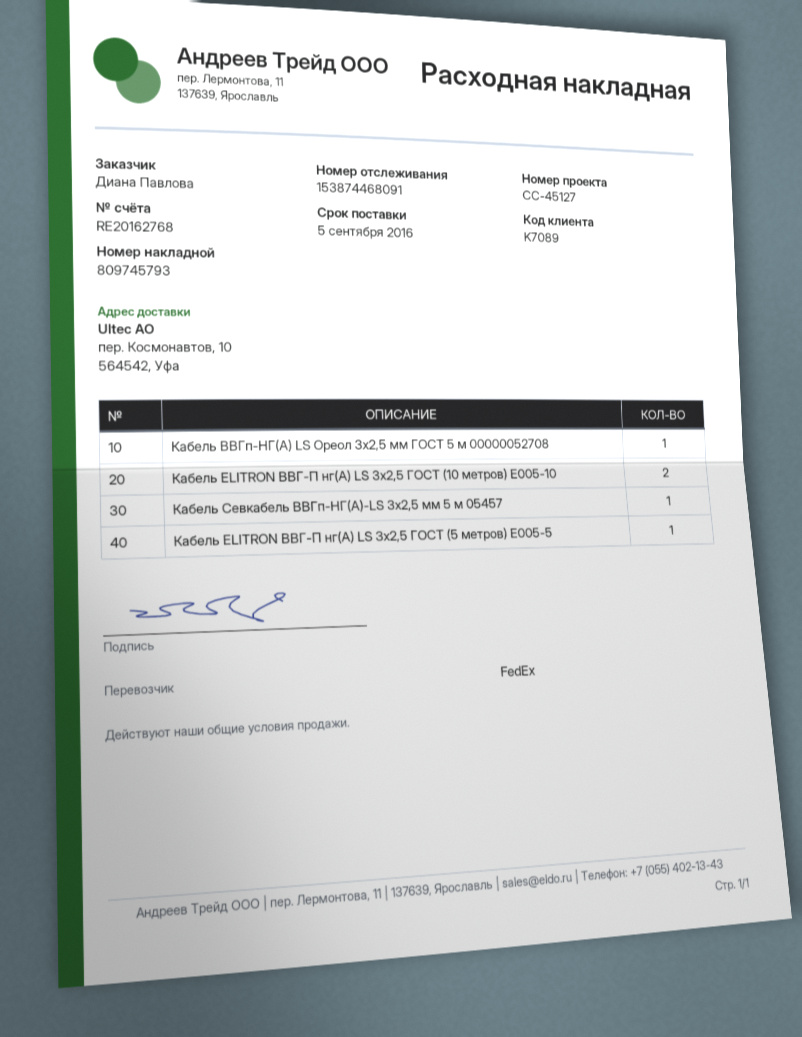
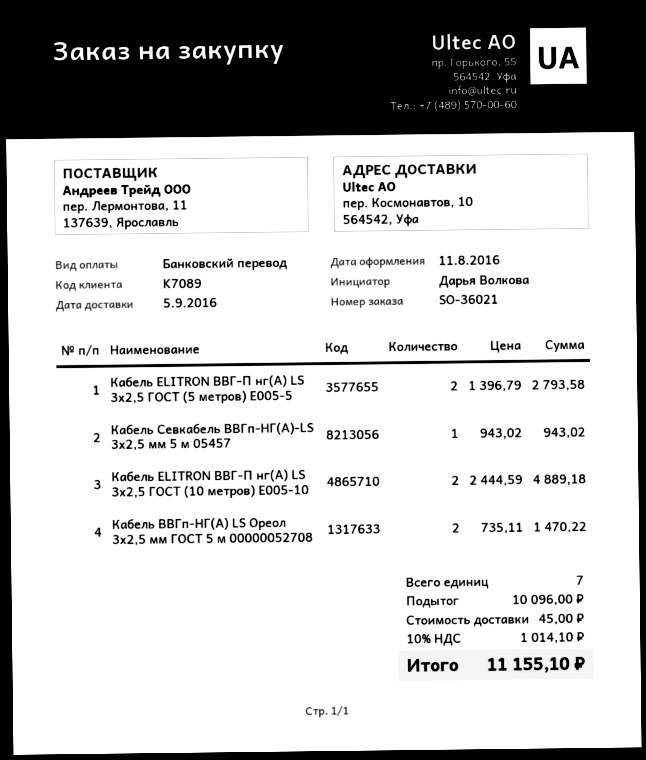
ordered by: Диана Павлова -> Дарья Волкова
Кабель ВВГп-НГ(А) LS Ореол 3x2,5 мм ГОСТ 5 м 00000052708: 1 -> 2
Кабель ELITRON ВВГ-П нг(А) LS 3x2,5 ГОСТ (5 метров) E005-5: 1 -> 2

